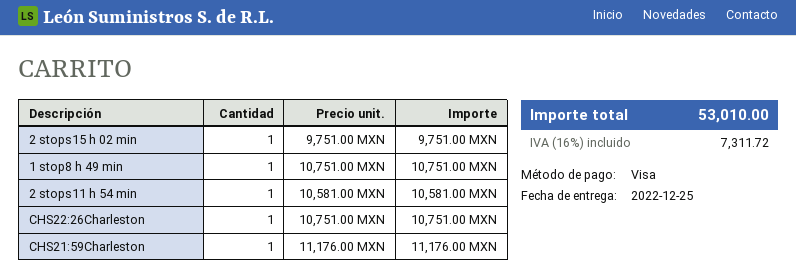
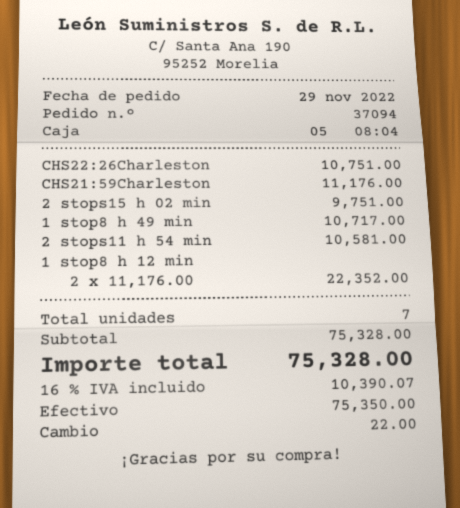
payment method: Visa -> cash
1 stop8 h 49 min: 1 x 10751.00 = 10751.00 -> 1 x 10717.00 = 10717.00
1 stop8 h 12 min: none -> 2 x 11176.00 = 22352.00
tax: 16% = 7311.72 -> 16% = 10390.07
total: 53010.00 -> 75328.00

